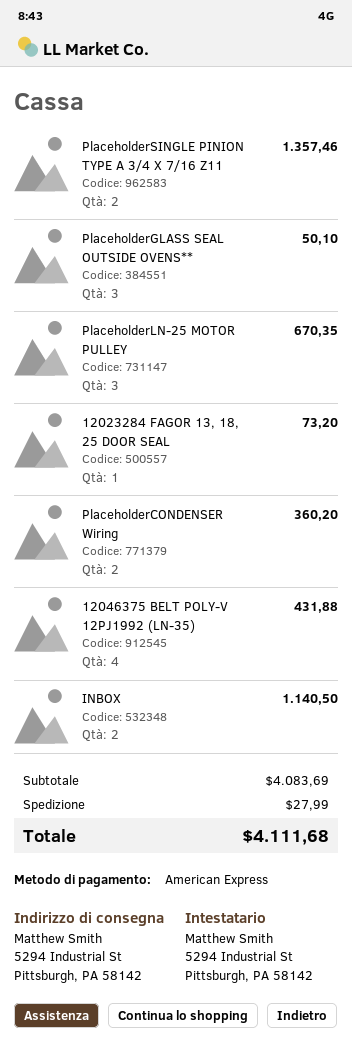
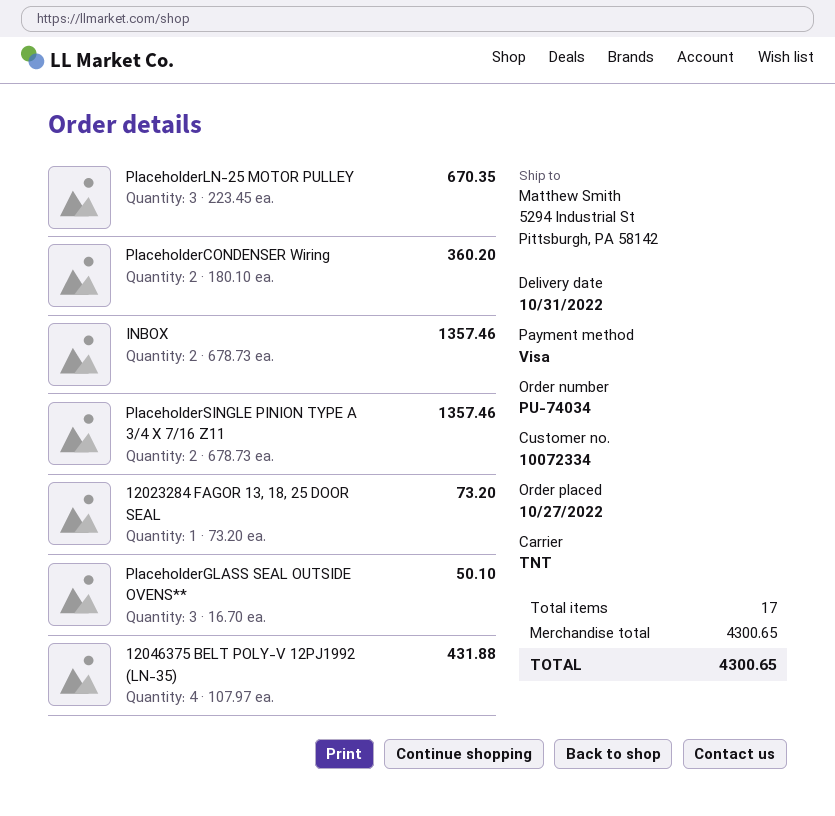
payment method: American Express -> Visa
INBOX: 2 for 1140.50 -> 2 for 1357.46
subtotal: 4083.69 -> 4300.65
shipping: 27.99 -> none
total: 4111.68 -> 4300.65

